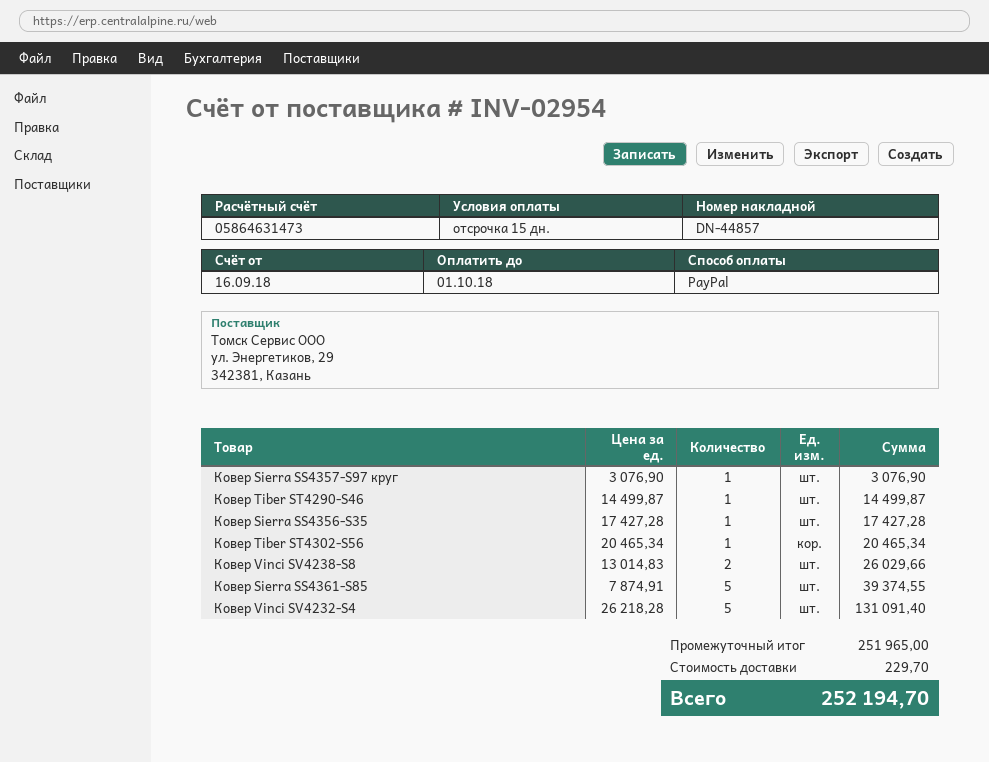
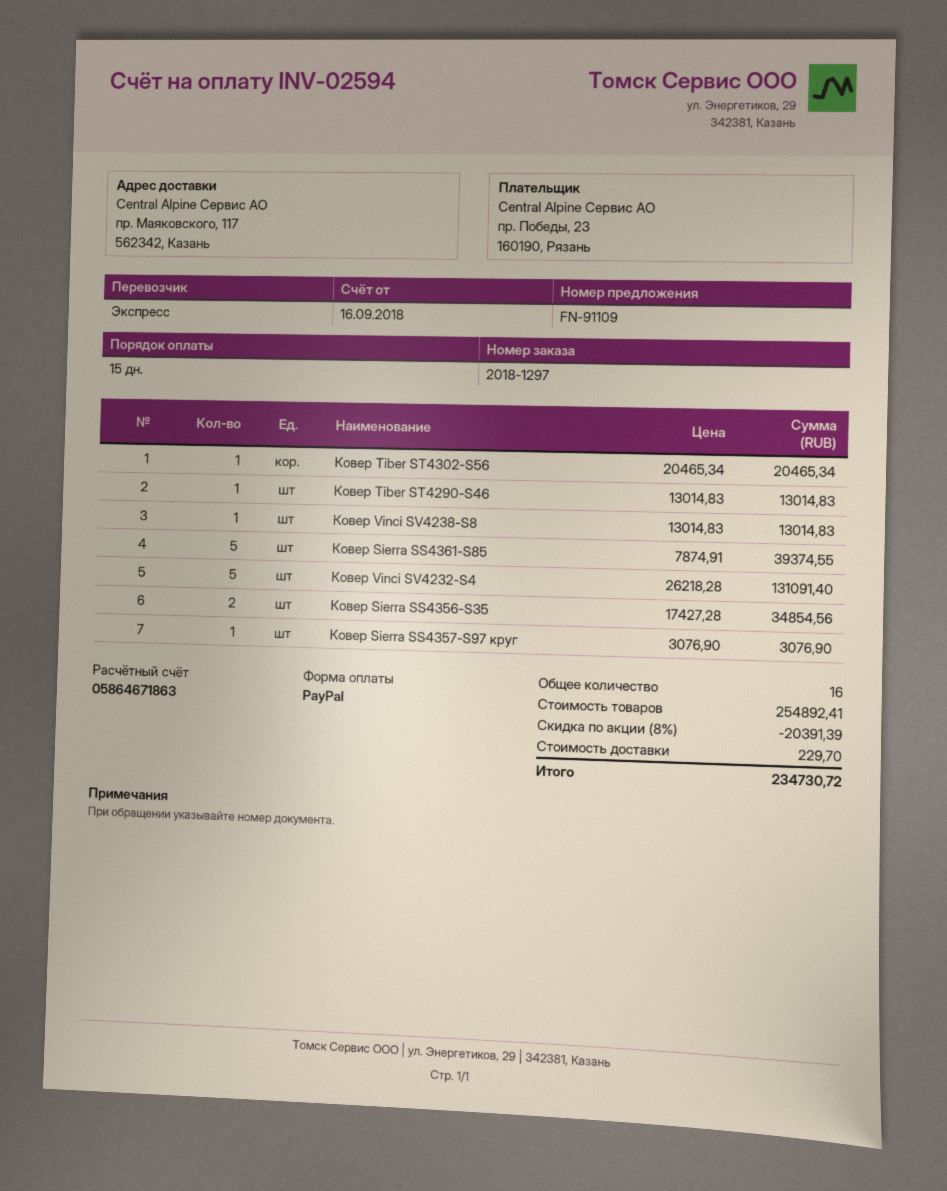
invoice number: INV-02954 -> INV-02594
bank account: 05864631473 -> 05864671863
Ковер Tiber ST4290-S46: 1 x 14499.87 = 14499.87 -> 1 x 13014.83 = 13014.83
Ковер Sierra SS4356-S35: 1 x 17427.28 = 17427.28 -> 2 x 17427.28 = 34854.56
Ковер Vinci SV4238-S8: 2 x 13014.83 = 26029.66 -> 1 x 13014.83 = 13014.83
subtotal: 251965.00 -> 254892.41
discount: none -> 8% = 20391.39
total: 252194.70 -> 234730.72

